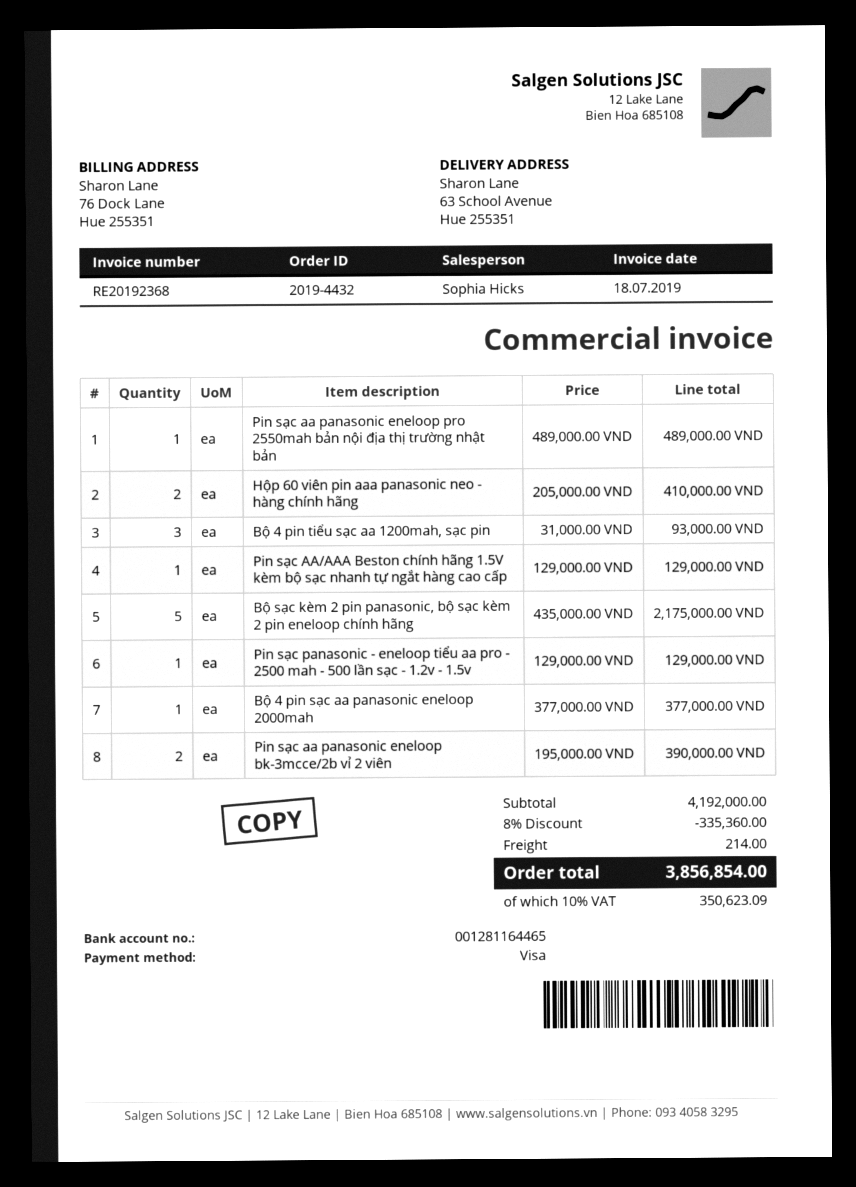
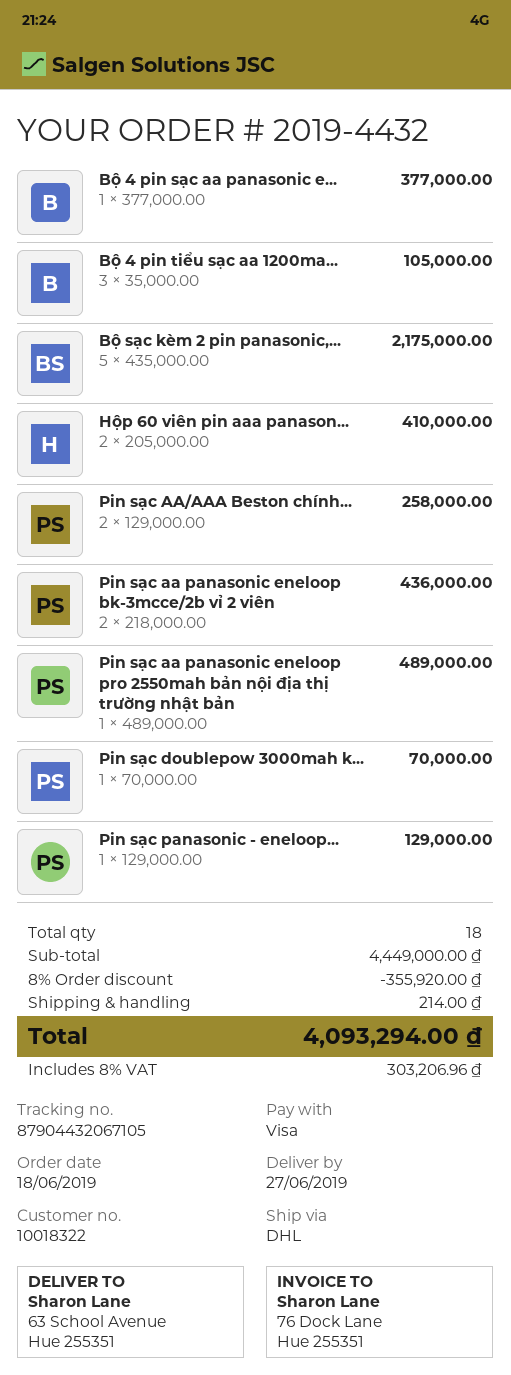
Bộ 4 pin tiểu sạc aa 1200mah, sạc pin: 3 x 31000.00 = 93000.00 -> 3 x 35000.00 = 105000.00
Pin sạc AA/AAA Beston chính hãng 1.5V kèm bộ sạc nhanh tự ngắt hàng cao cấp: 1 x 129000.00 = 129000.00 -> 2 x 129000.00 = 258000.00
Pin sạc aa panasonic eneloop bk-3mcce/2b vỉ 2 viên: 2 x 195000.00 = 390000.00 -> 2 x 218000.00 = 436000.00
Pin sạc doublepow 3000mah k...: none -> 1 x 70000.00 = 70000.00
subtotal: 4192000.00 -> 4449000.00
discount: 8% = 335360.00 -> 8% = 355920.00
tax: 10% = 350623.09 -> 8% = 303206.96
total: 3856854.00 -> 4093294.00

